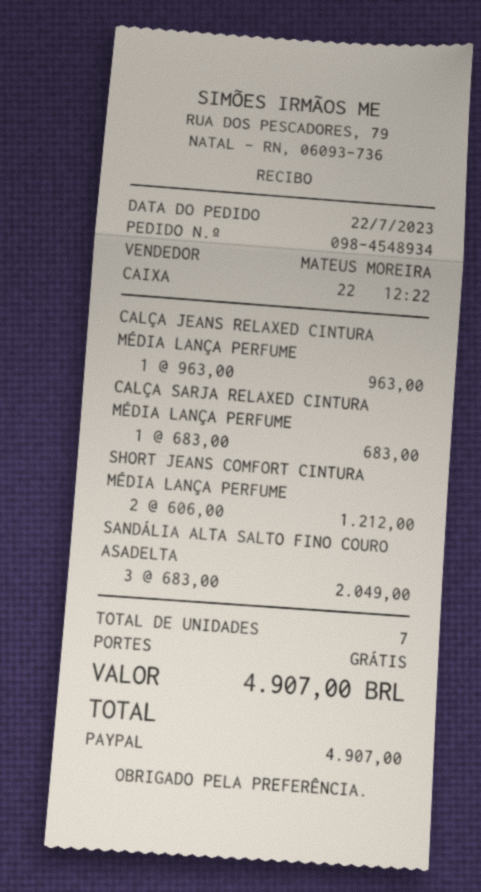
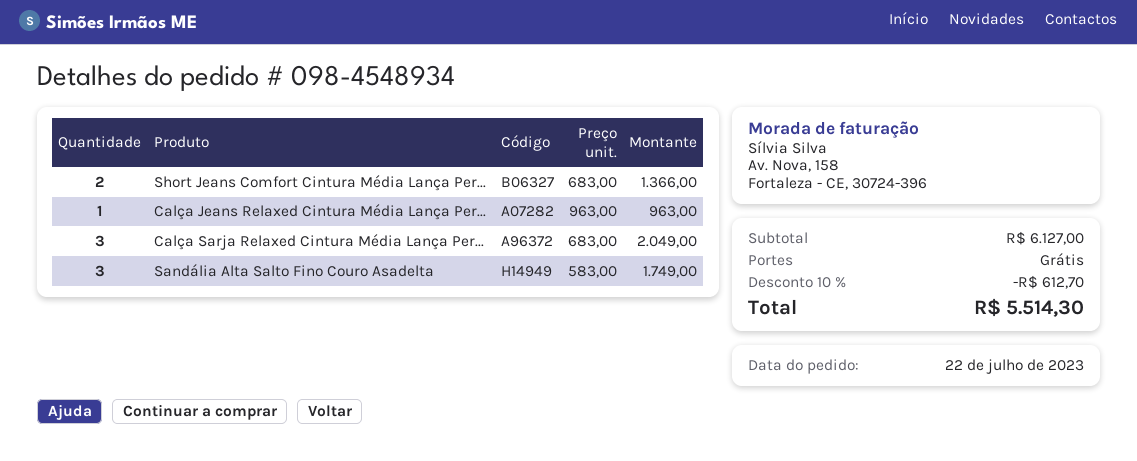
CALÇA SARJA RELAXED CINTURA MÉDIA LANÇA PERFUME: 1 x 683.00 = 683.00 -> 3 x 683.00 = 2049.00
SHORT JEANS COMFORT CINTURA MÉDIA LANÇA PERFUME: 2 x 606.00 = 1212.00 -> 2 x 683.00 = 1366.00
SANDÁLIA ALTA SALTO FINO COURO ASADELTA: 3 x 683.00 = 2049.00 -> 3 x 583.00 = 1749.00
discount: none -> 10% = 612.70
total: 4907.00 -> 5514.30

